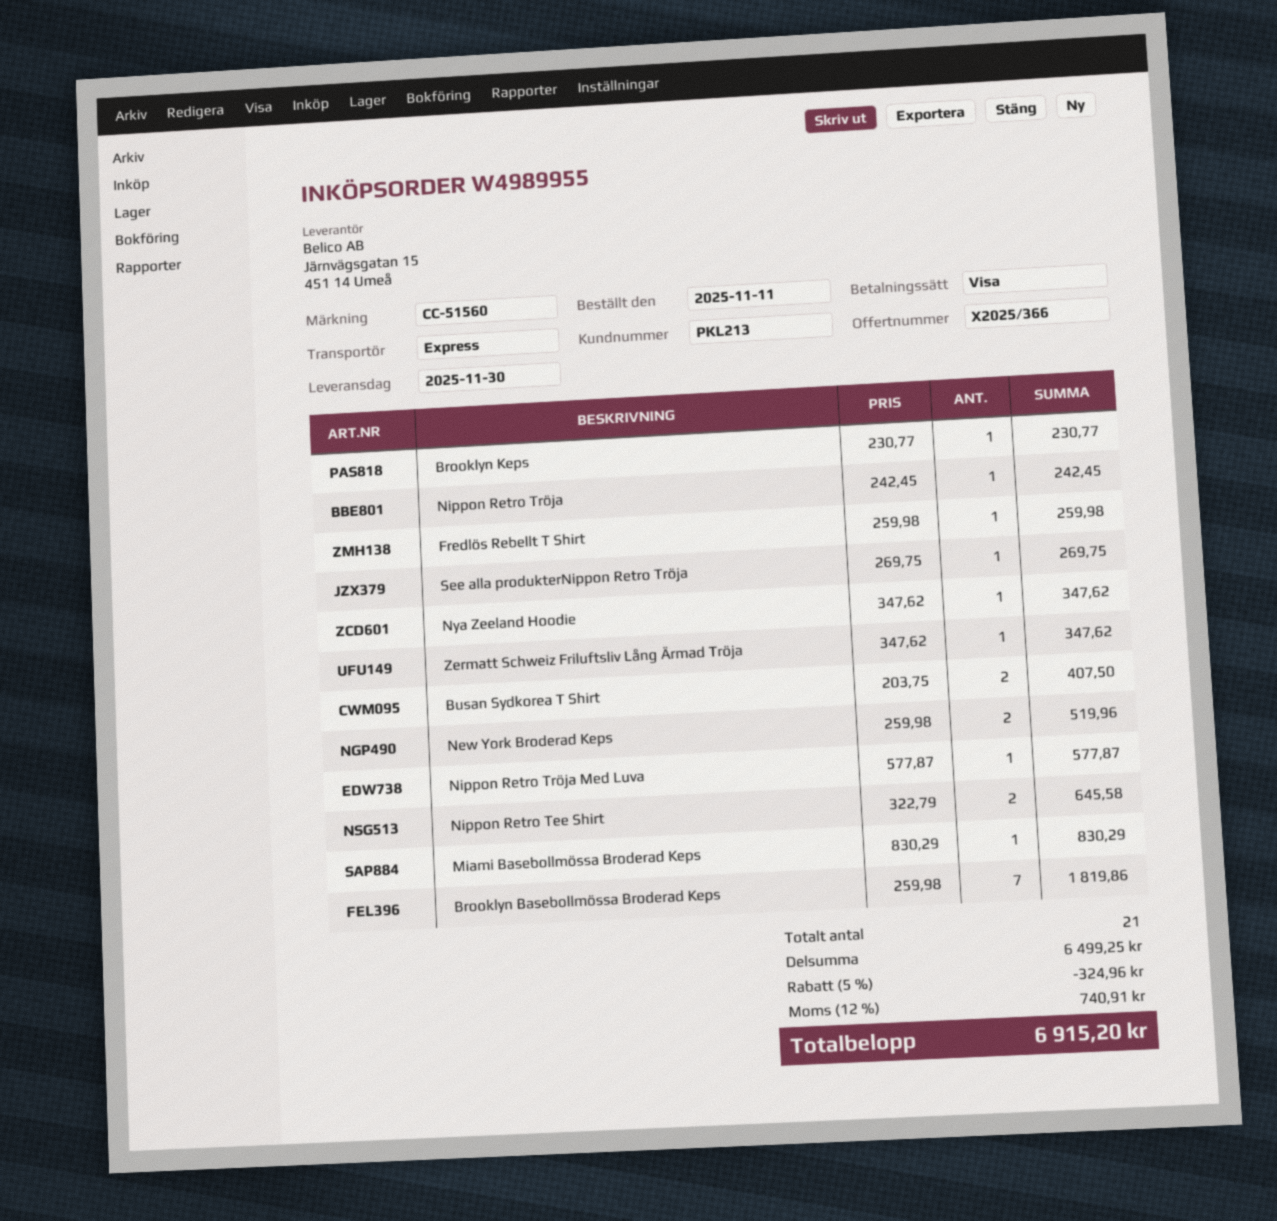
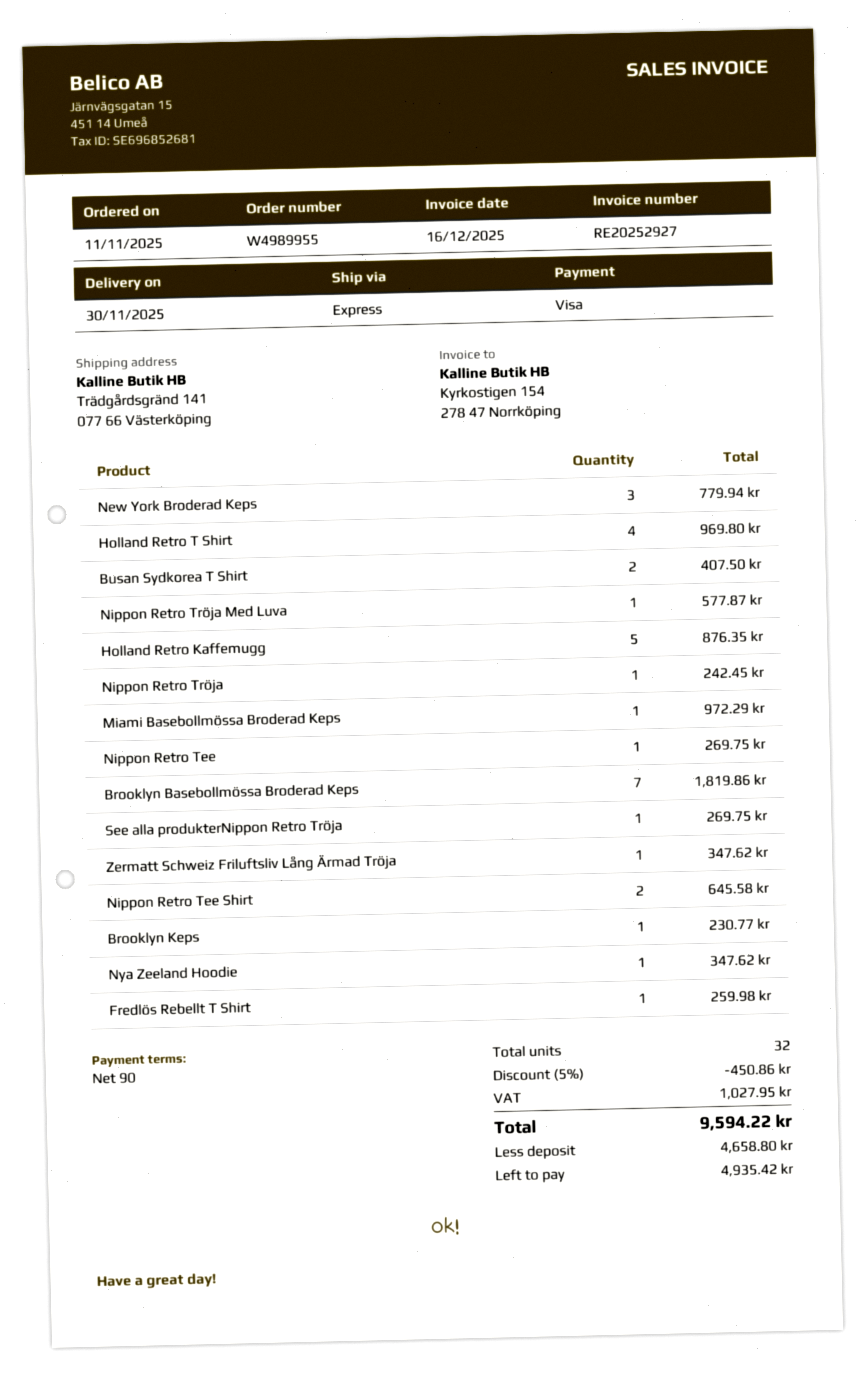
New York Broderad Keps: 2 for 519.96 -> 3 for 779.94
Miami Basebollmössa Broderad Keps: 1 for 830.29 -> 1 for 972.29
Holland Retro T Shirt: none -> 4 for 969.80
Holland Retro Kaffemugg: none -> 5 for 876.35
Nippon Retro Tee: none -> 1 for 269.75
total quantity: 21 -> 32
discount: 5% = 324.96 -> 5% = 450.86
tax: 740.91 -> 1027.95
total: 6915.20 -> 9594.22

